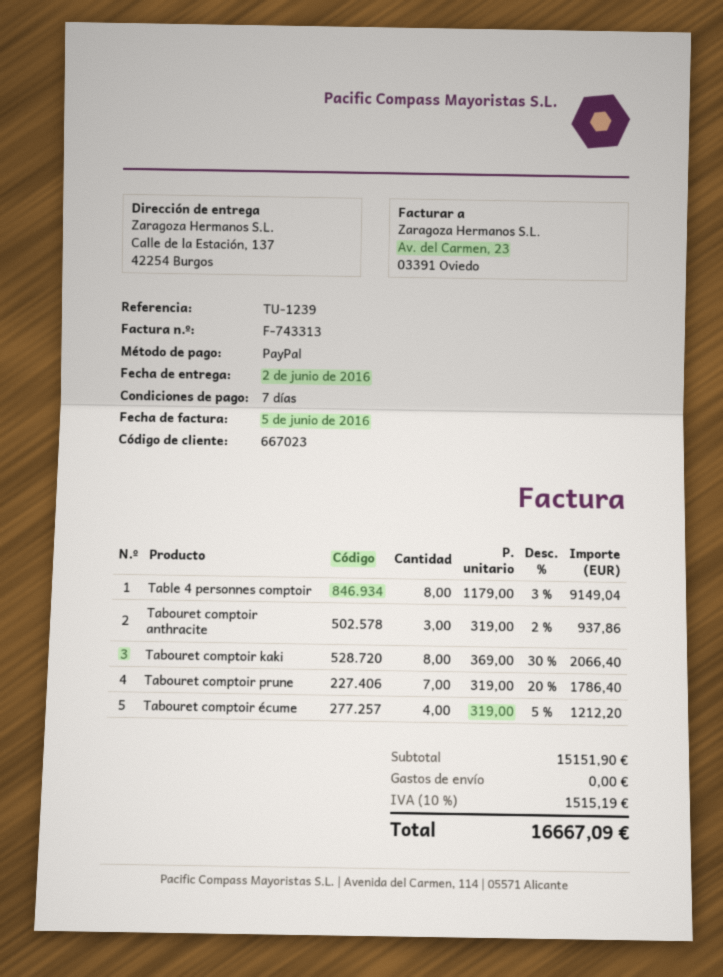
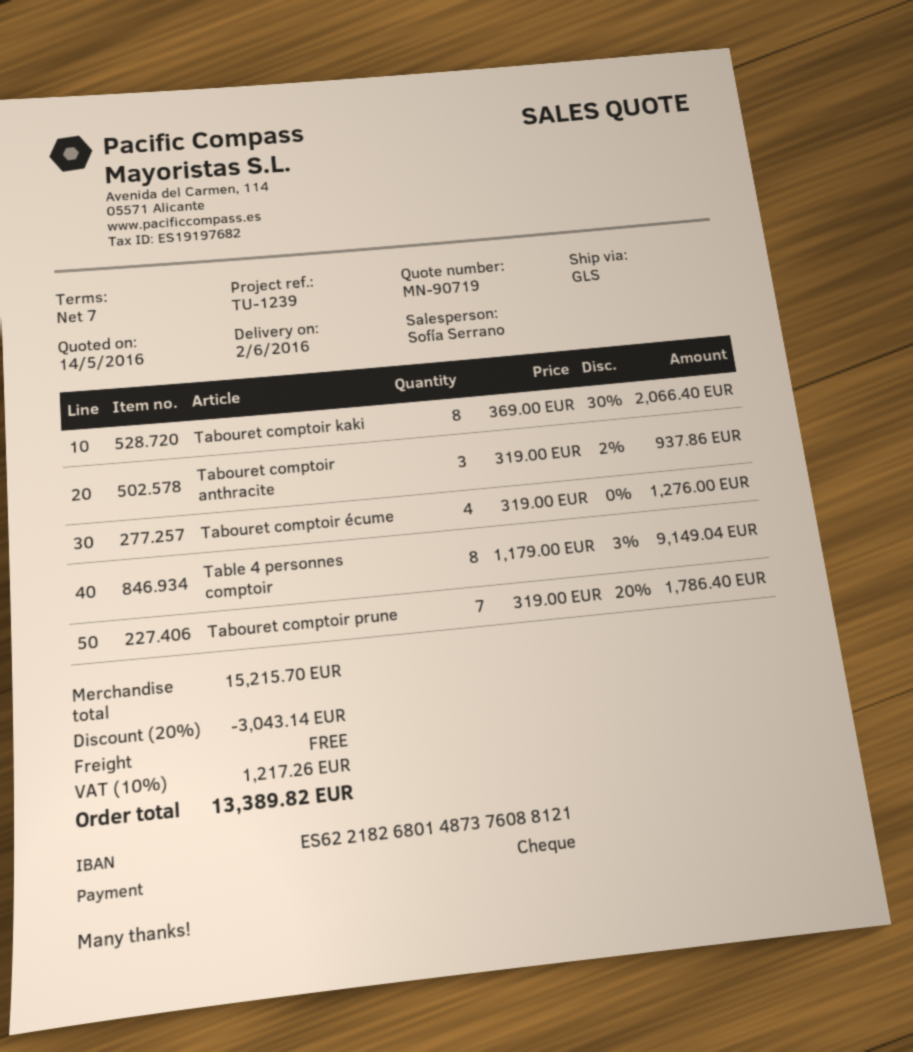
payment method: PayPal -> cheque
Tabouret comptoir écume: 4 x 319.00 - 5% = 1212.20 -> 4 x 319.00 = 1276.00
subtotal: 15151.90 -> 15215.70
discount: none -> 20% = 3043.14
tax: 10% = 1515.19 -> 10% = 1217.26
total: 16667.09 -> 13389.82

